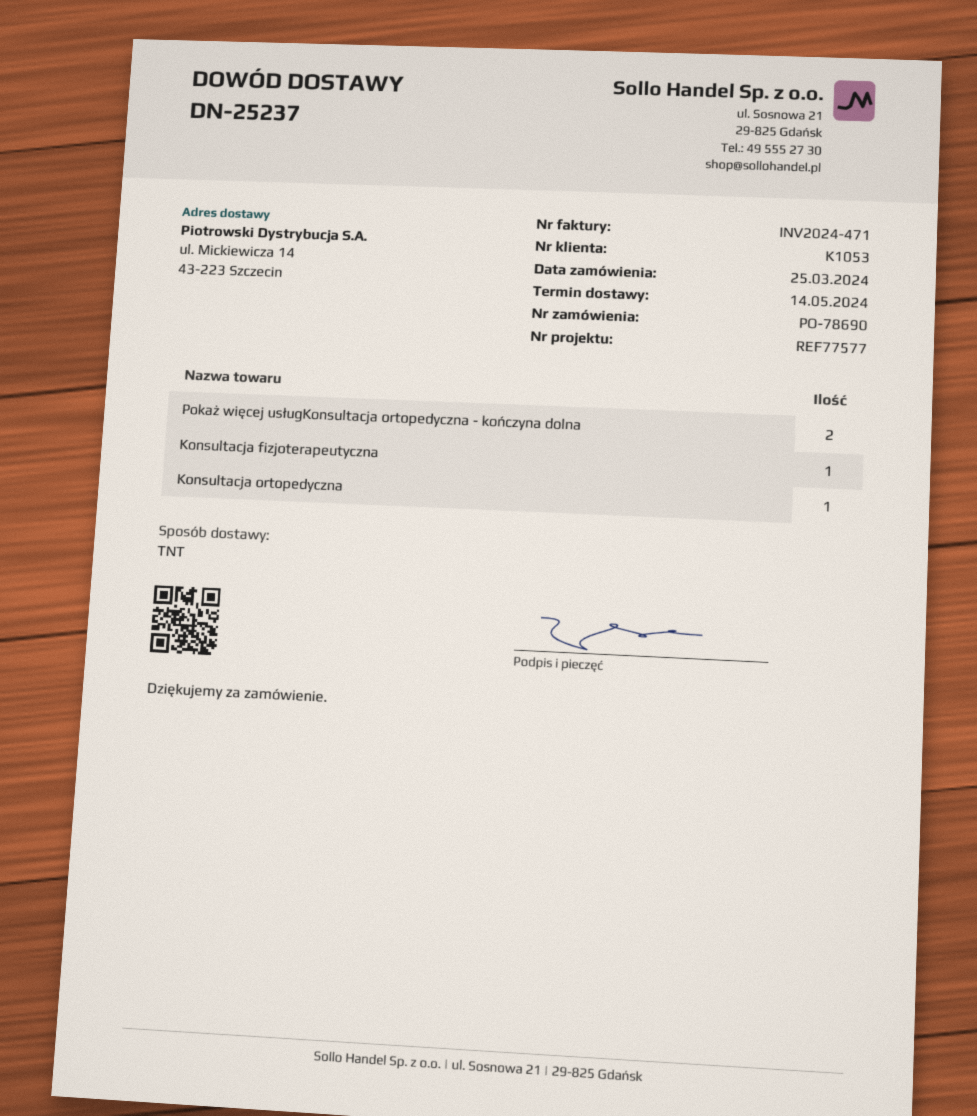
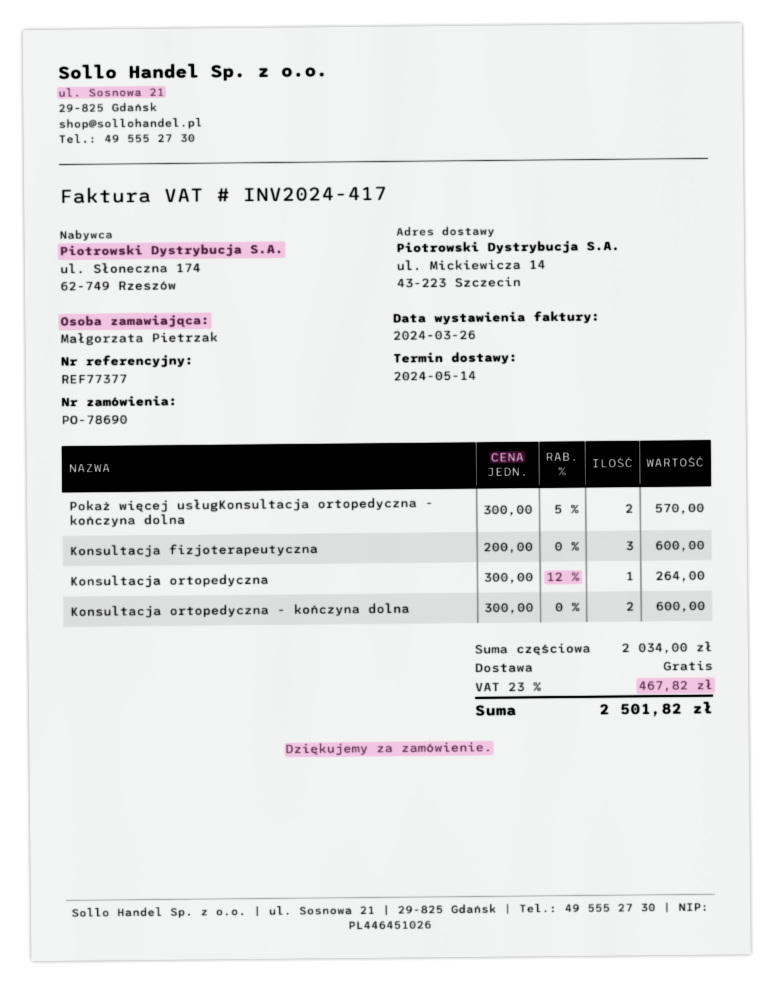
invoice number: INV2024-471 -> INV2024-417
reference: REF77577 -> REF77377
Konsultacja fizjoterapeutyczna: 1 -> 3
Konsultacja ortopedyczna - kończyna dolna: none -> 2

